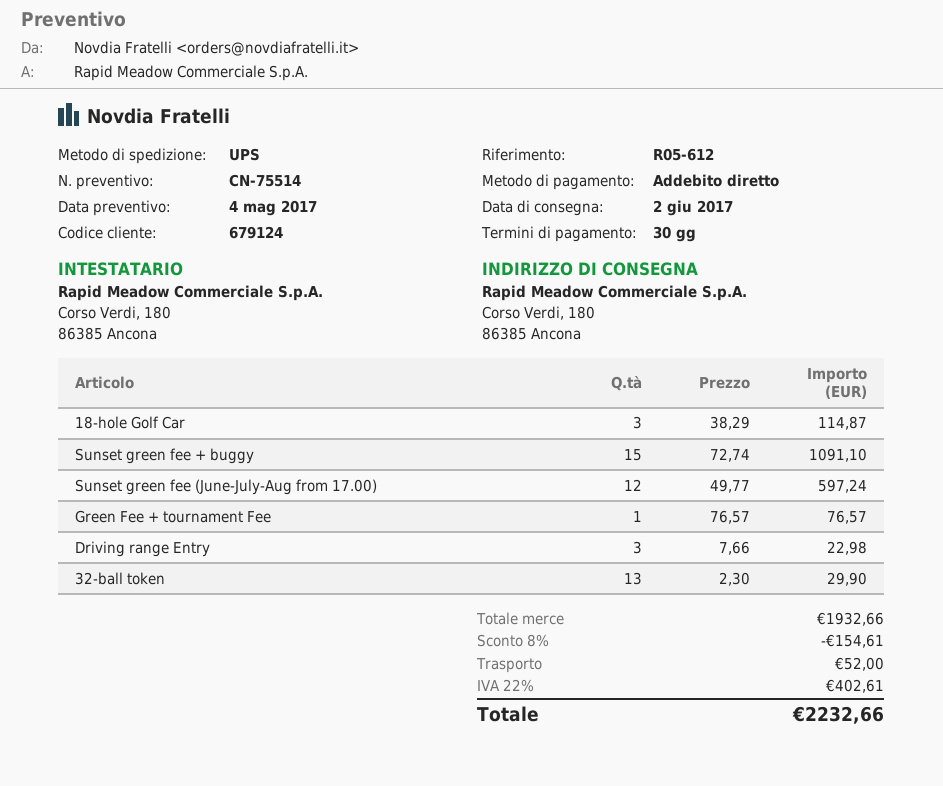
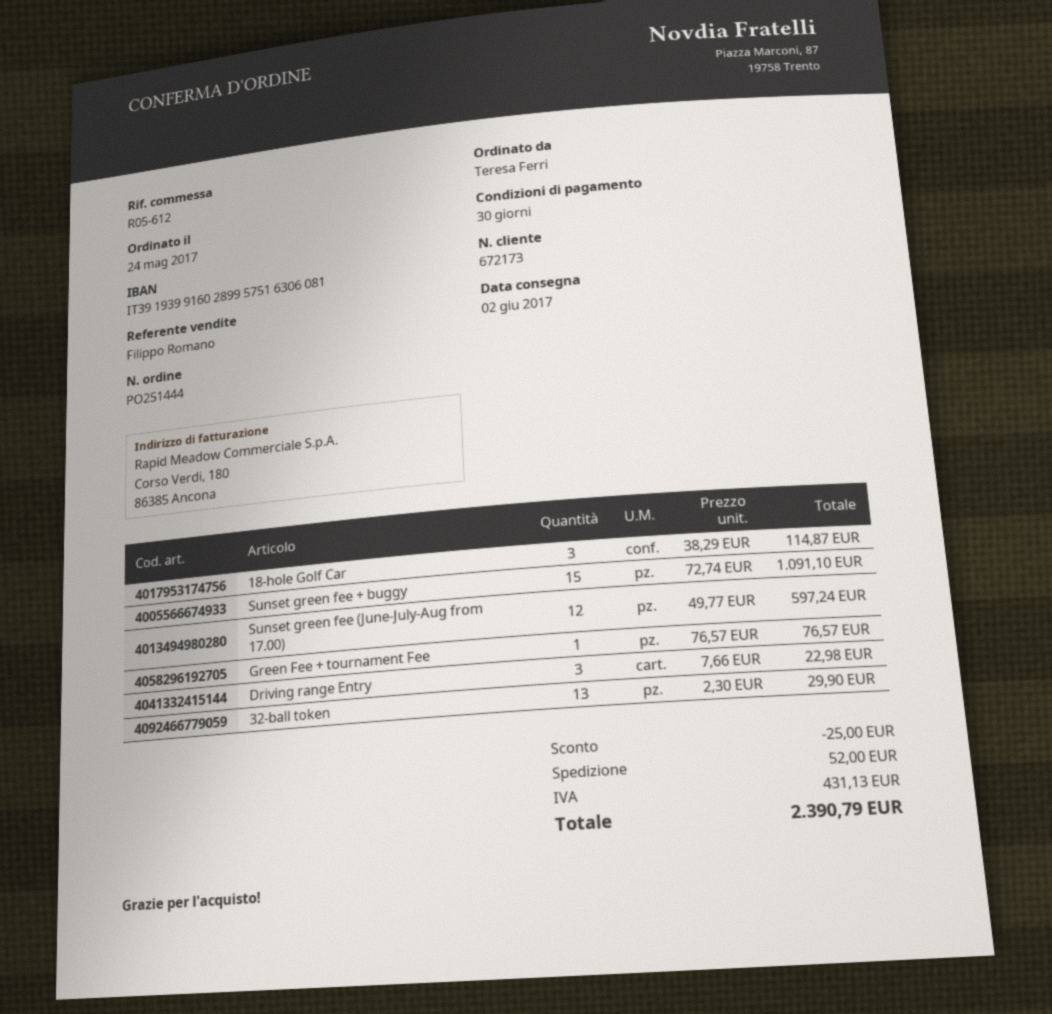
customer number: 679124 -> 672173
discount: 154.61 -> 25.00
tax: 402.61 -> 431.13
total: 2232.66 -> 2390.79

